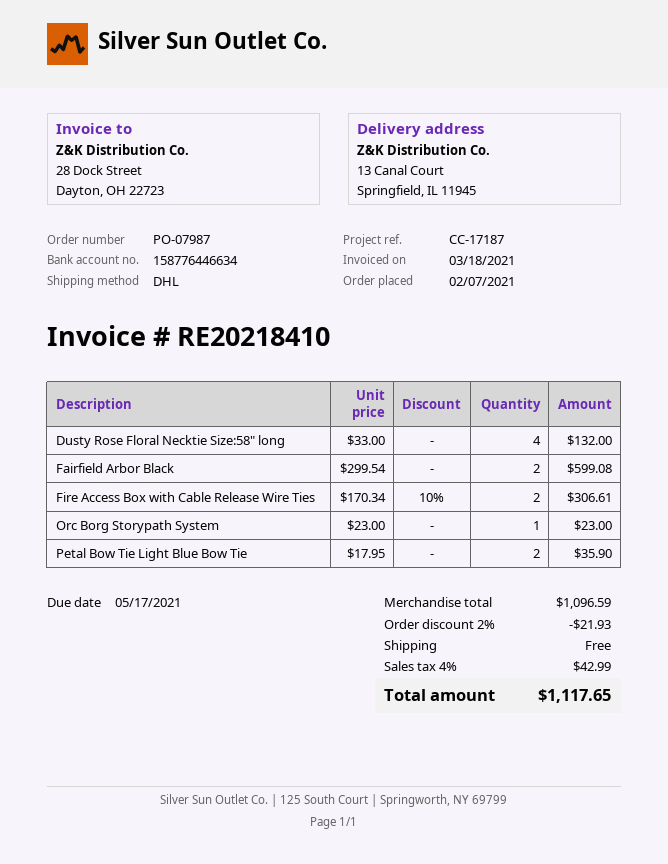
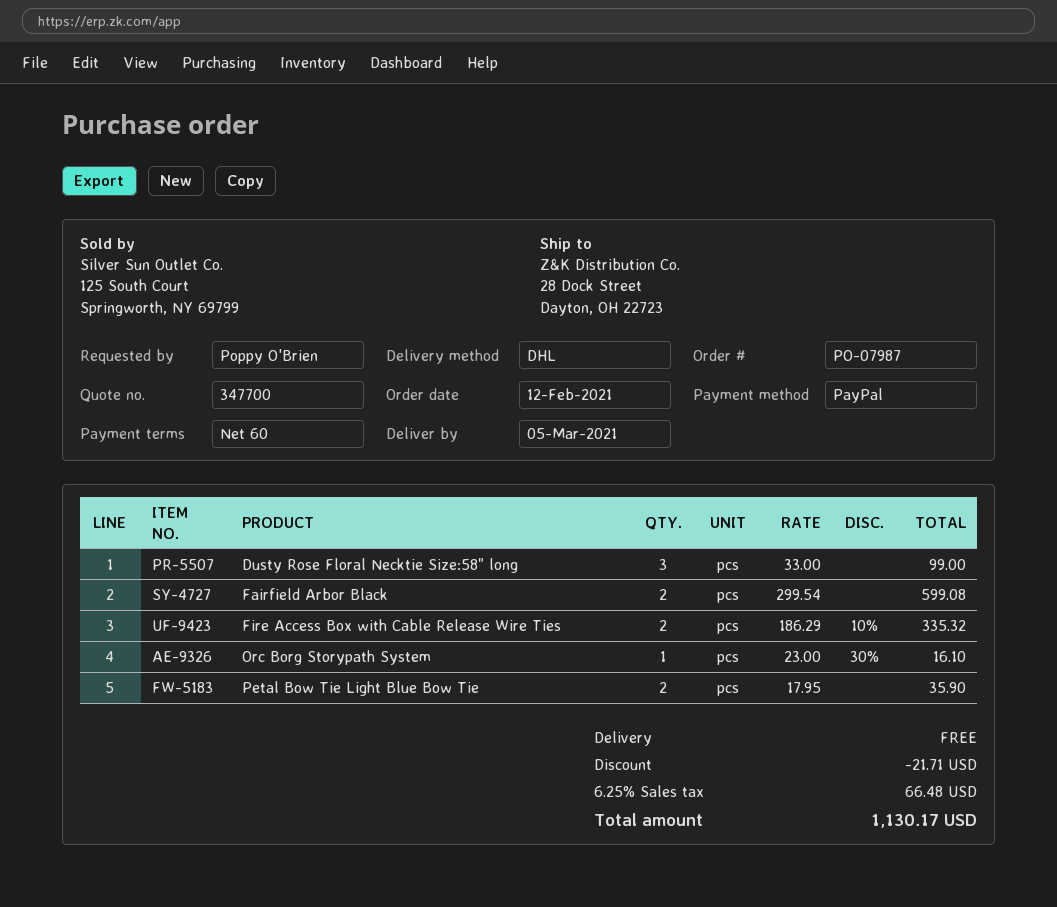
order date: 2021-02-07 -> 2021-02-12
ship to: 13 Canal Court, Springfield, IL 11945 -> 28 Dock Street, Dayton, OH 22723
Dusty Rose Floral Necktie Size:58" long: 4 x 33.00 = 132.00 -> 3 x 33.00 = 99.00
Fire Access Box with Cable Release Wire Ties: 2 x 170.34 - 10% = 306.61 -> 2 x 186.29 - 10% = 335.32
Orc Borg Storypath System: 1 x 23.00 = 23.00 -> 1 x 23.00 - 30% = 16.10
discount: 21.93 -> 21.71
tax: 4% = 42.99 -> 6.25% = 66.48
total: 1117.65 -> 1130.17

